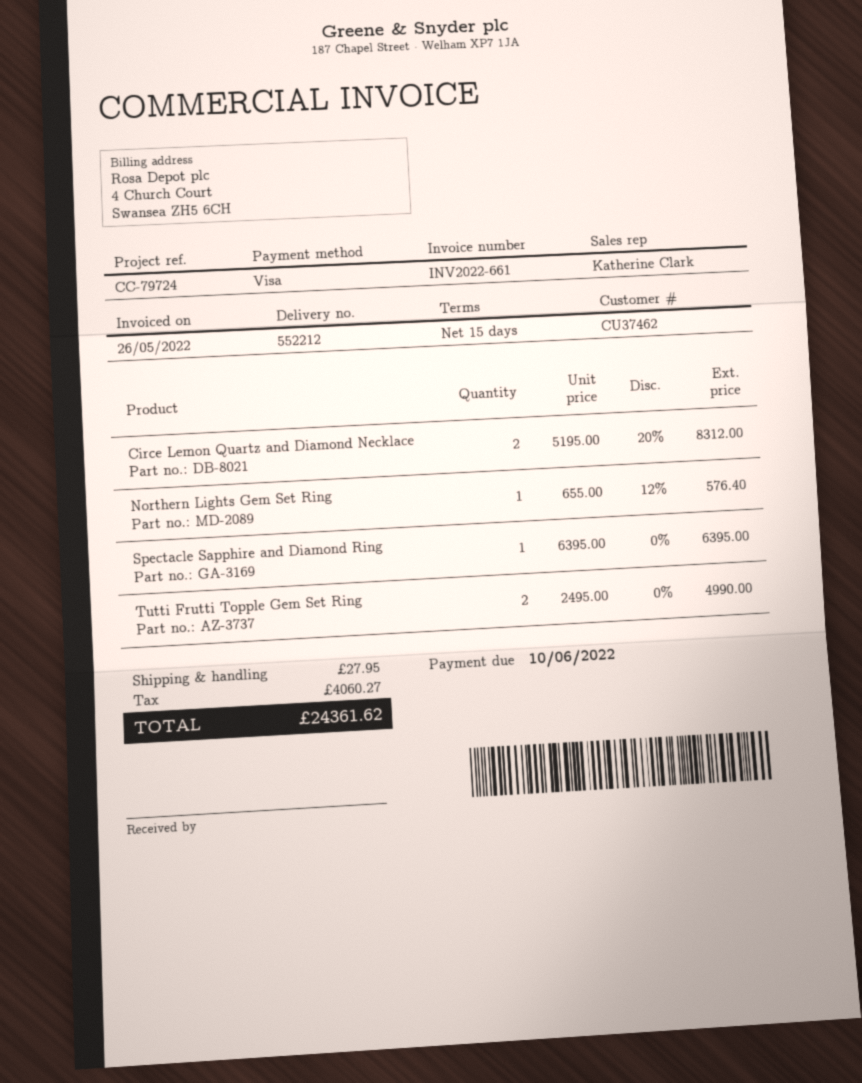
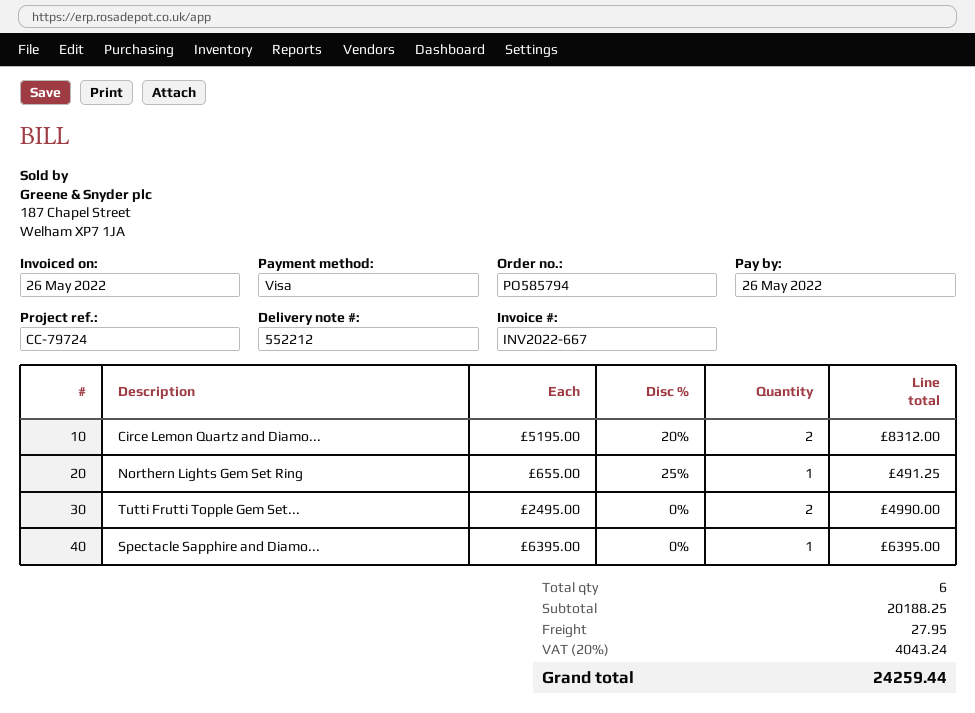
invoice number: INV2022-661 -> INV2022-667
due date: 2022-06-10 -> 2022-05-26
Northern Lights Gem Set Ring: 1 x 655.00 - 12% = 576.40 -> 1 x 655.00 - 25% = 491.25
tax: 4060.27 -> 4043.24
total: 24361.62 -> 24259.44

